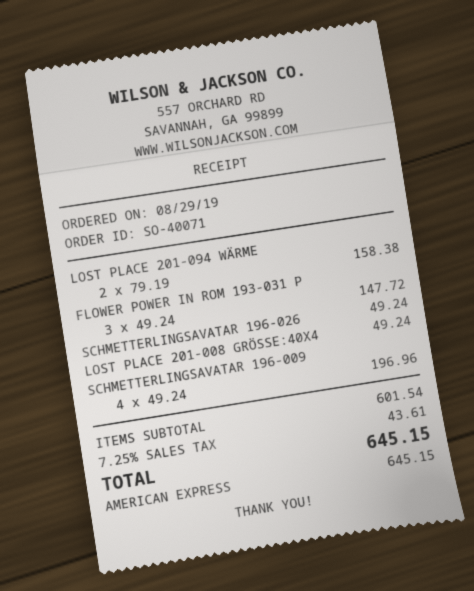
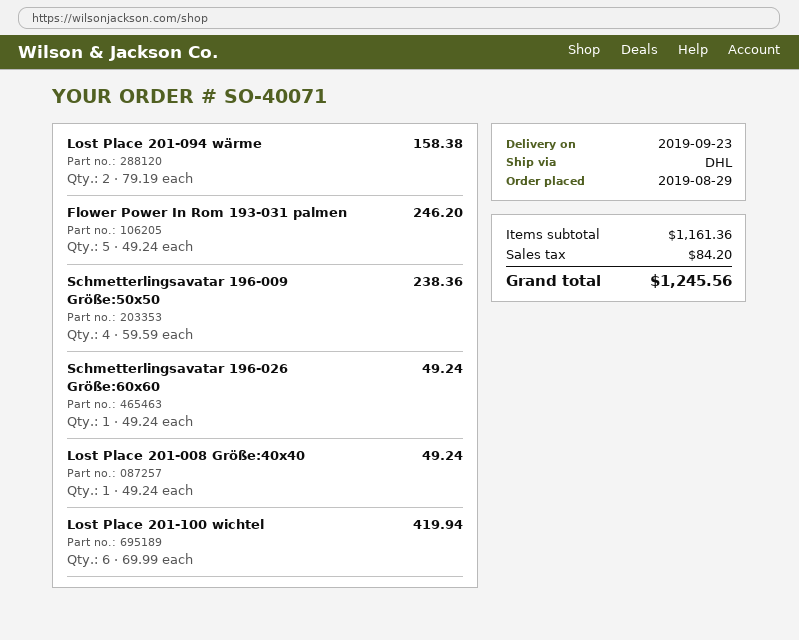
FLOWER POWER IN ROM 193-031 P: 3 x 49.24 = 147.72 -> 5 x 49.24 = 246.20
SCHMETTERLINGSAVATAR 196-009: 4 x 49.24 = 196.96 -> 4 x 59.59 = 238.36
Lost Place 201-100 wichtel: none -> 6 x 69.99 = 419.94
subtotal: 601.54 -> 1161.36
tax: 43.61 -> 84.20
total: 645.15 -> 1245.56

